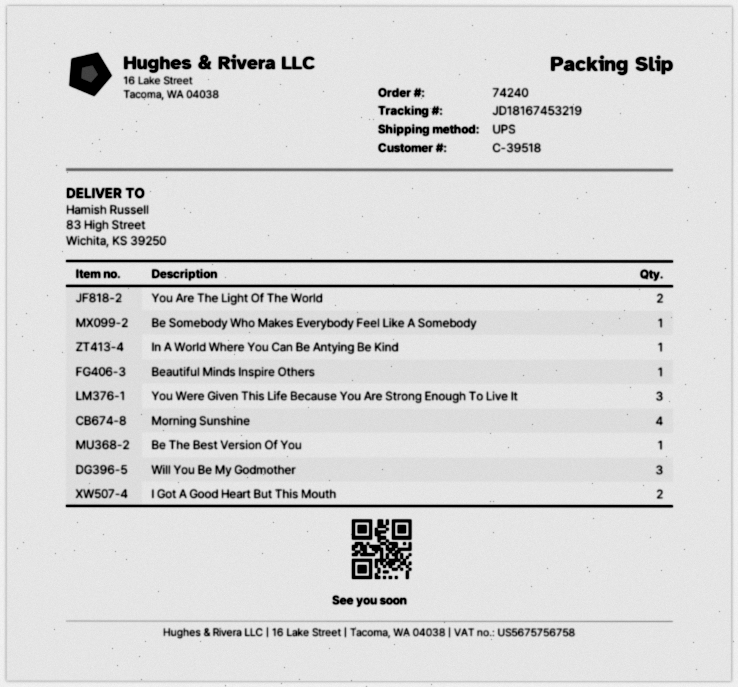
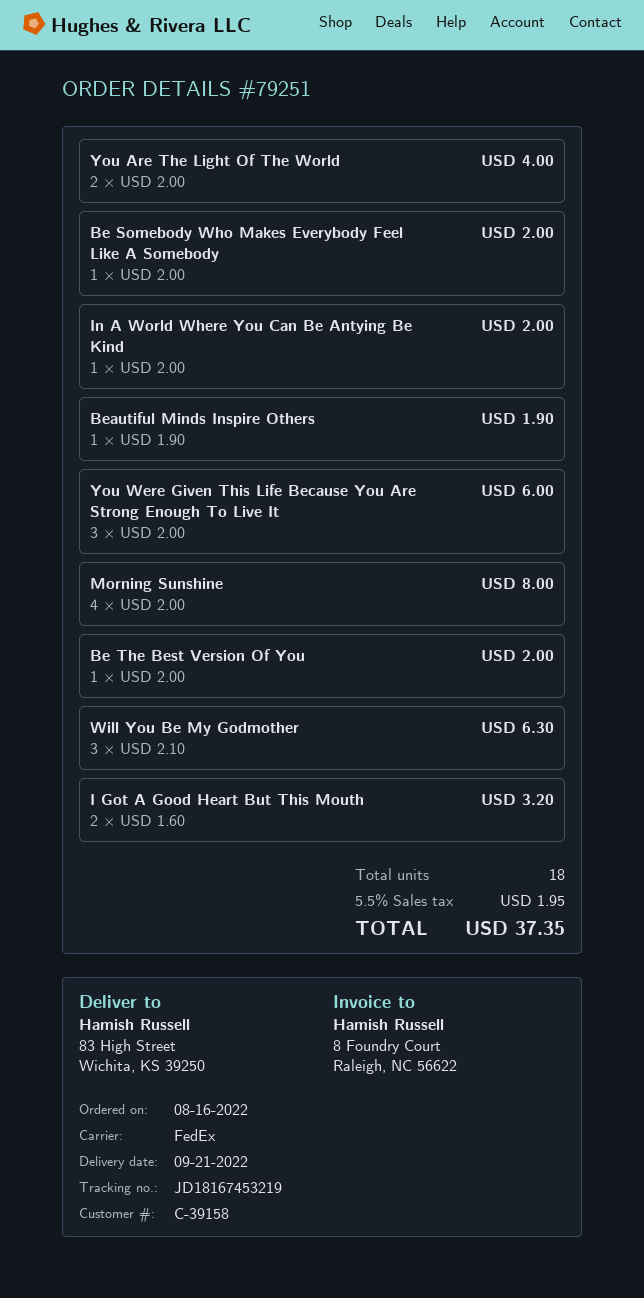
order number: 74240 -> 79251
customer number: C-39518 -> C-39158
shipping method: UPS -> FedEx

